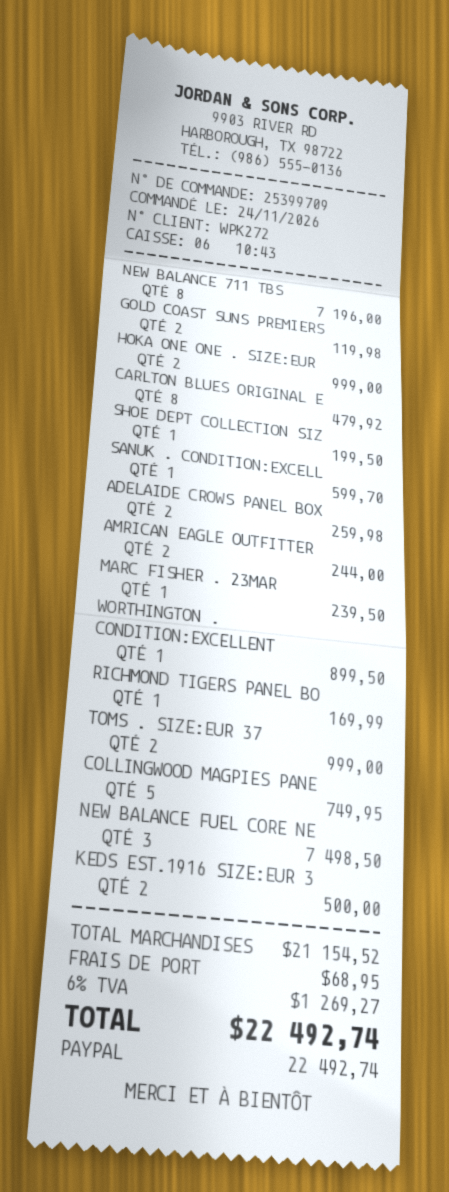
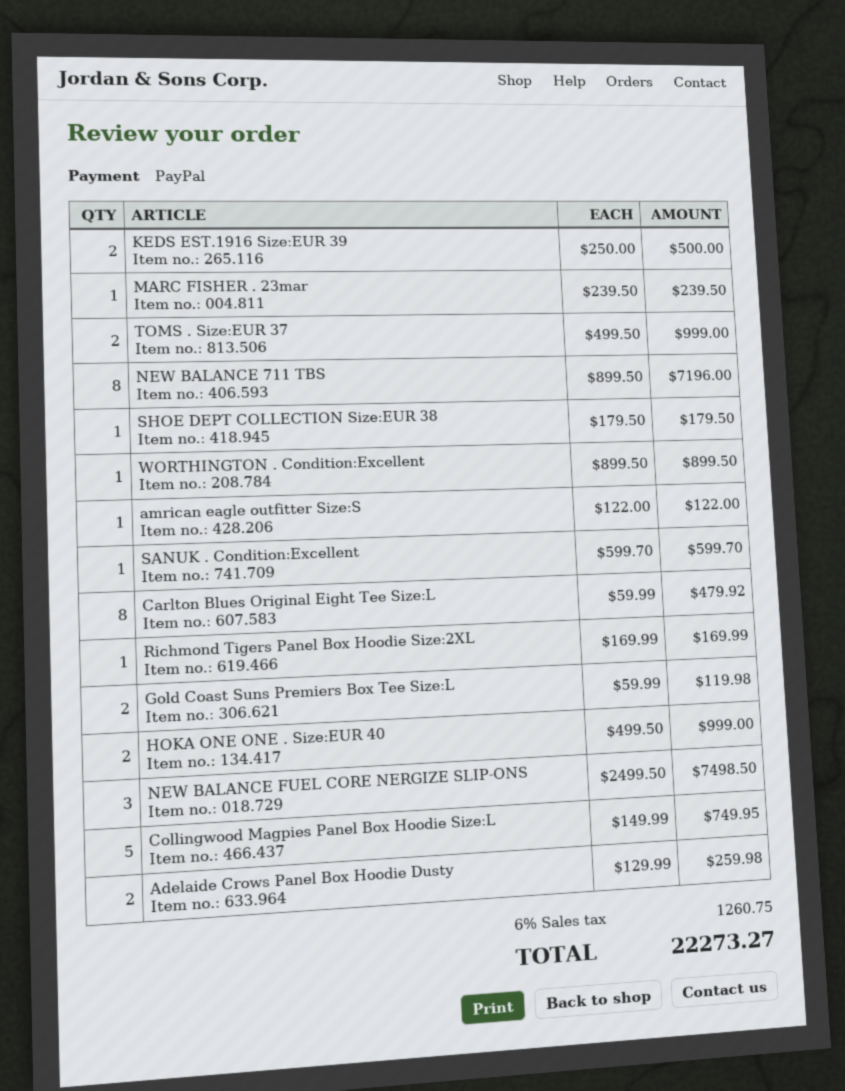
SHOE DEPT COLLECTION SIZ: 1 for 199.50 -> 1 for 179.50
AMRICAN EAGLE OUTFITTER: 2 for 244.00 -> 1 for 122.00
shipping: 68.95 -> none
tax: 6% = 1269.27 -> 6% = 1260.75
total: 22492.74 -> 22273.27

